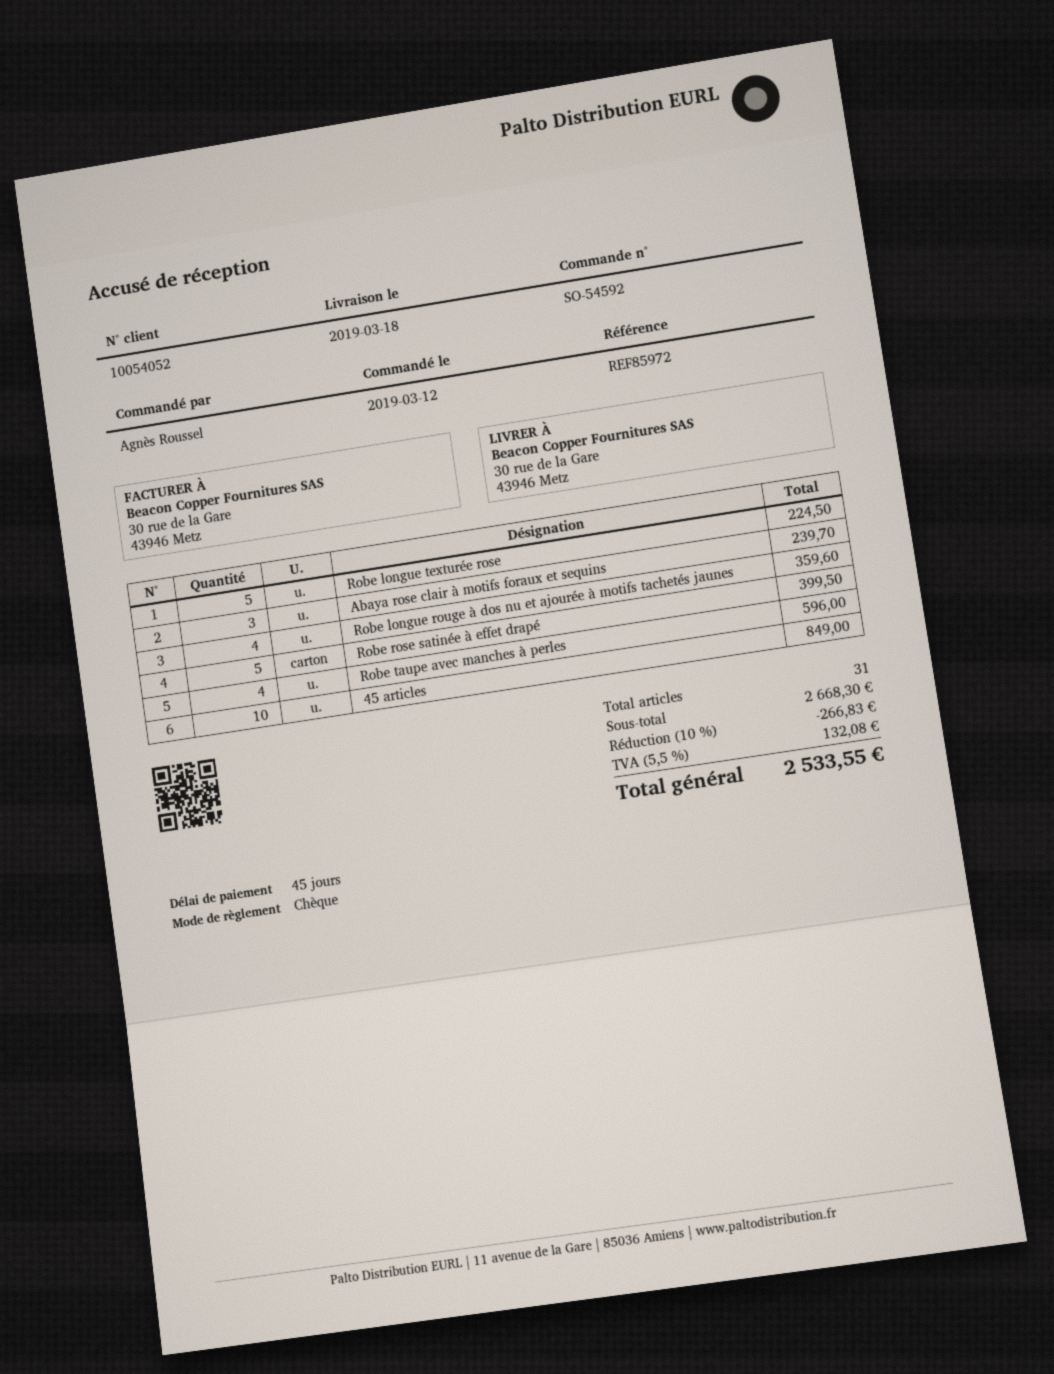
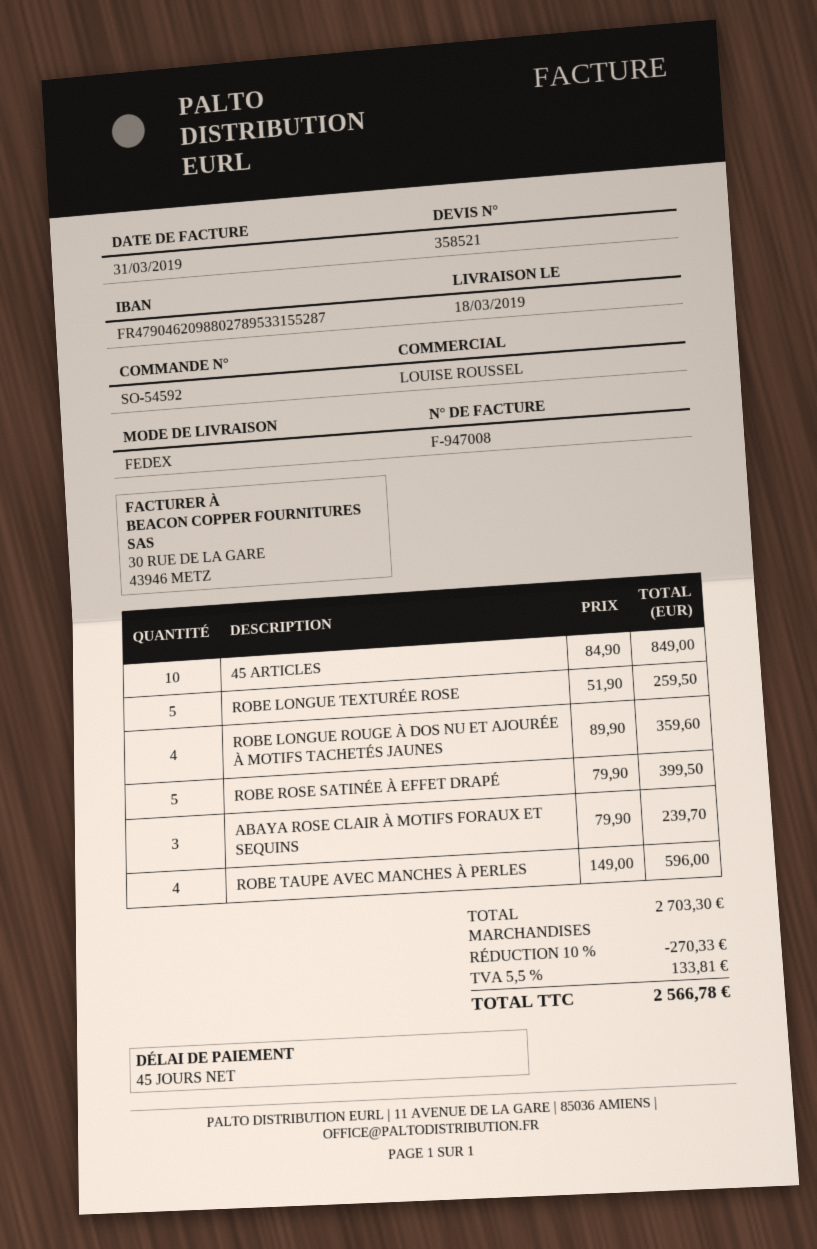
Robe longue texturée rose: 5 for 224.50 -> 5 for 259.50
subtotal: 2668.30 -> 2703.30
discount: 10% = 266.83 -> 10% = 270.33
tax: 5.5% = 132.08 -> 5.5% = 133.81
total: 2533.55 -> 2566.78

